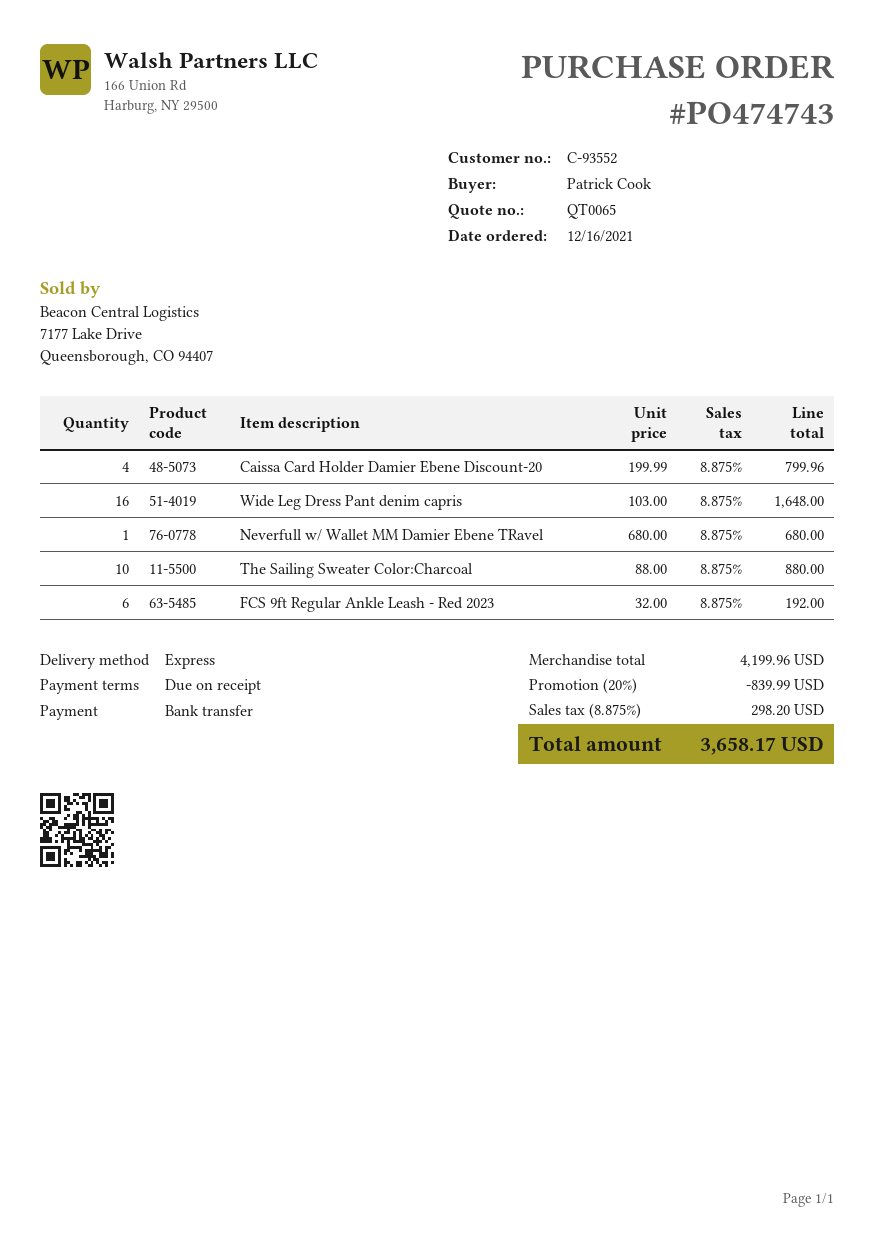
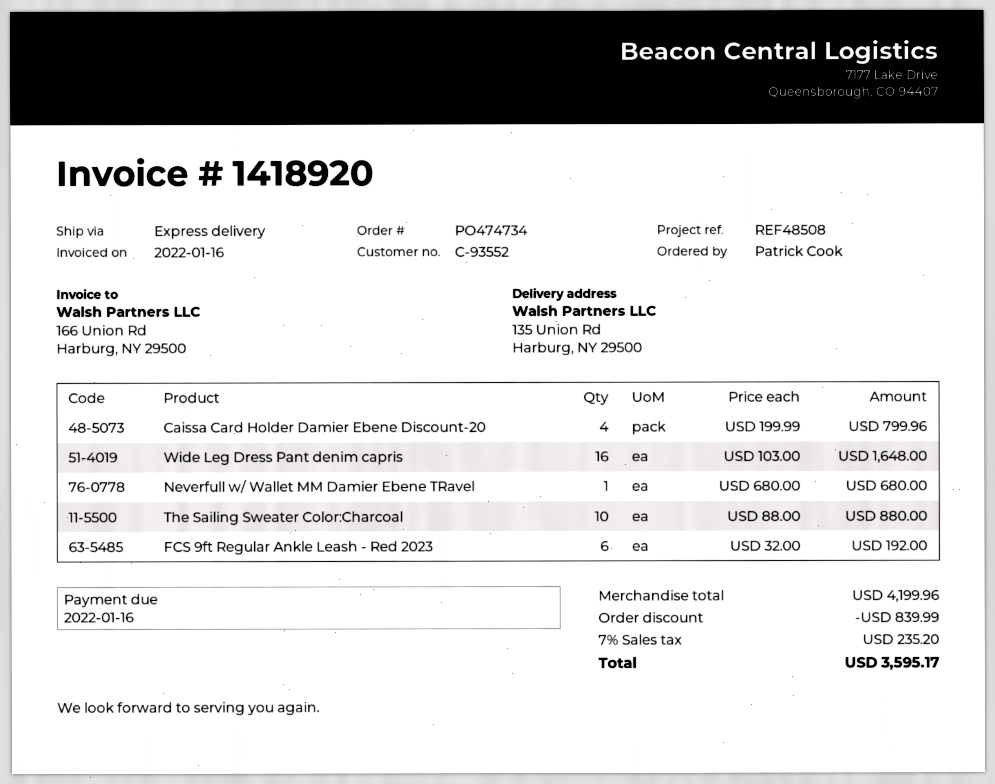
order number: PO474743 -> PO474734
tax: 8.875% = 298.20 -> 7% = 235.20
total: 3658.17 -> 3595.17

